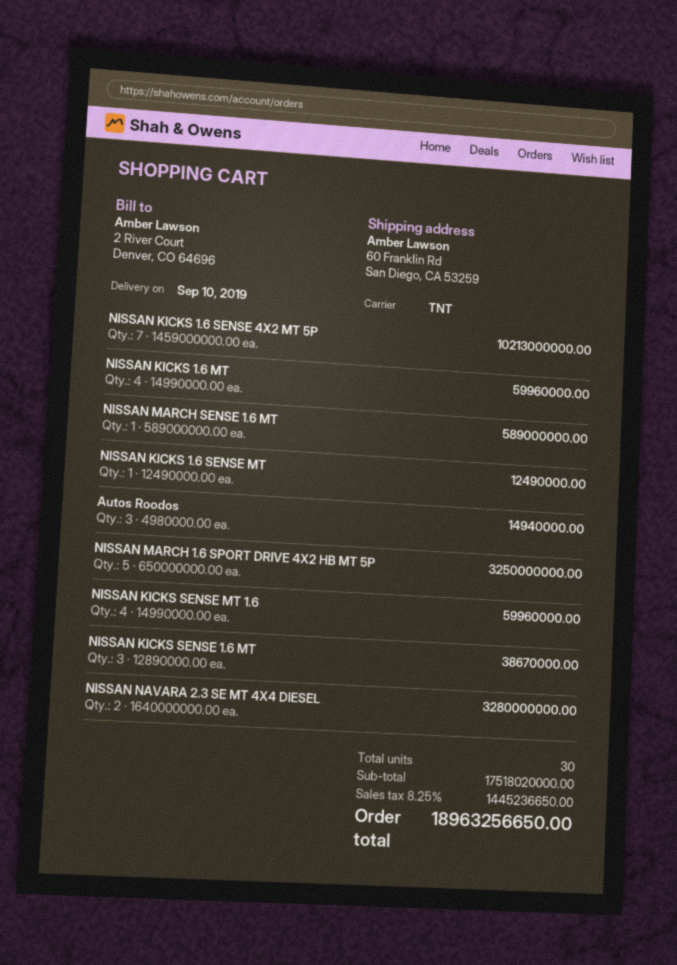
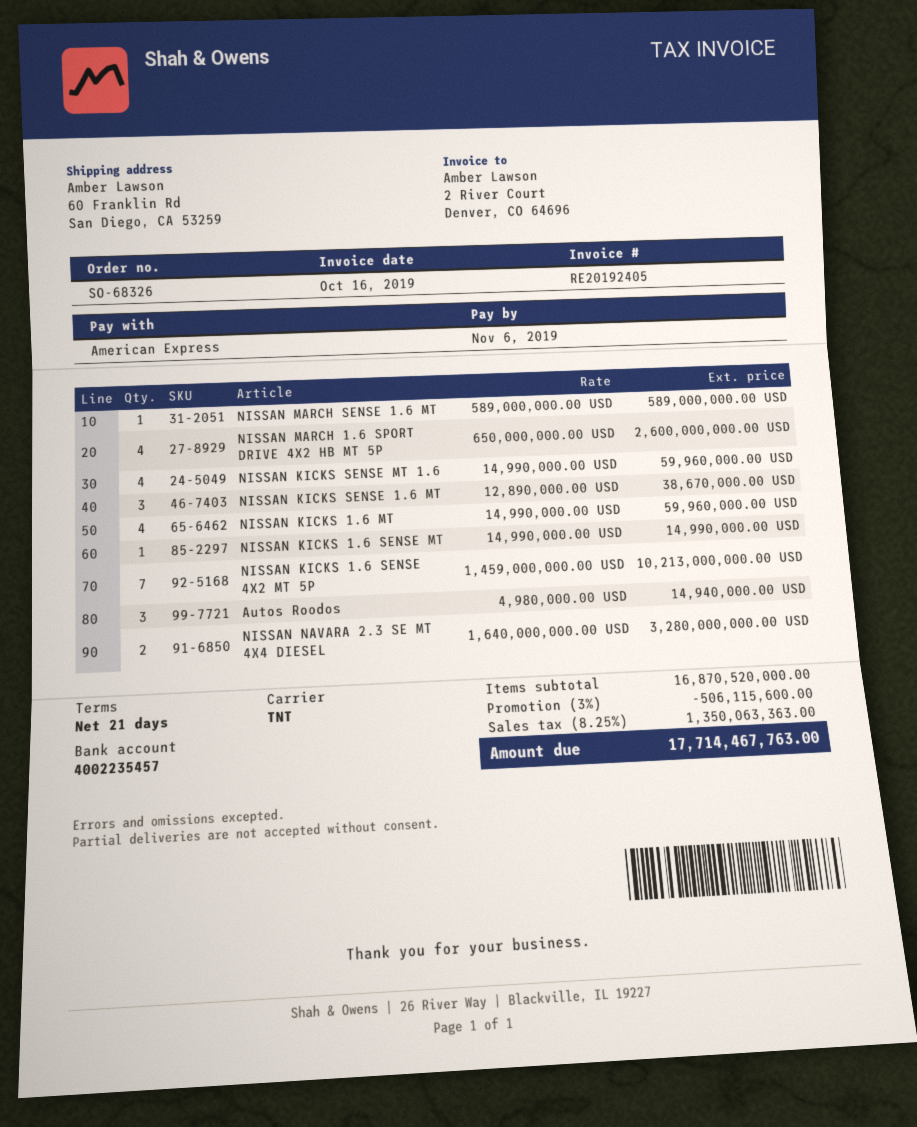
NISSAN KICKS 1.6 SENSE MT: 1 x 12490000.00 = 12490000.00 -> 1 x 14990000.00 = 14990000.00
NISSAN MARCH 1.6 SPORT DRIVE 4X2 HB MT 5P: 5 x 650000000.00 = 3250000000.00 -> 4 x 650000000.00 = 2600000000.00
subtotal: 17518020000.00 -> 16870520000.00
discount: none -> 3% = 506115600.00
tax: 8.25% = 1445236650.00 -> 8.25% = 1350063363.00
total: 18963256650.00 -> 17714467763.00

